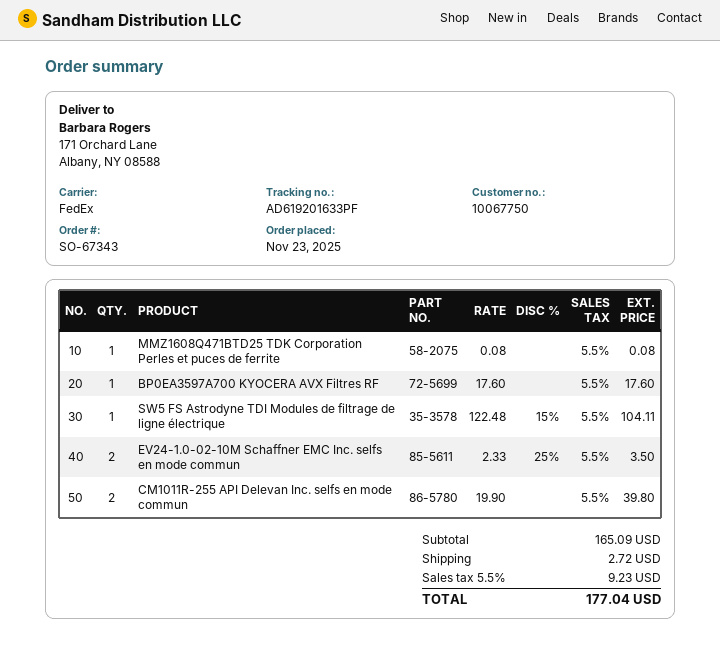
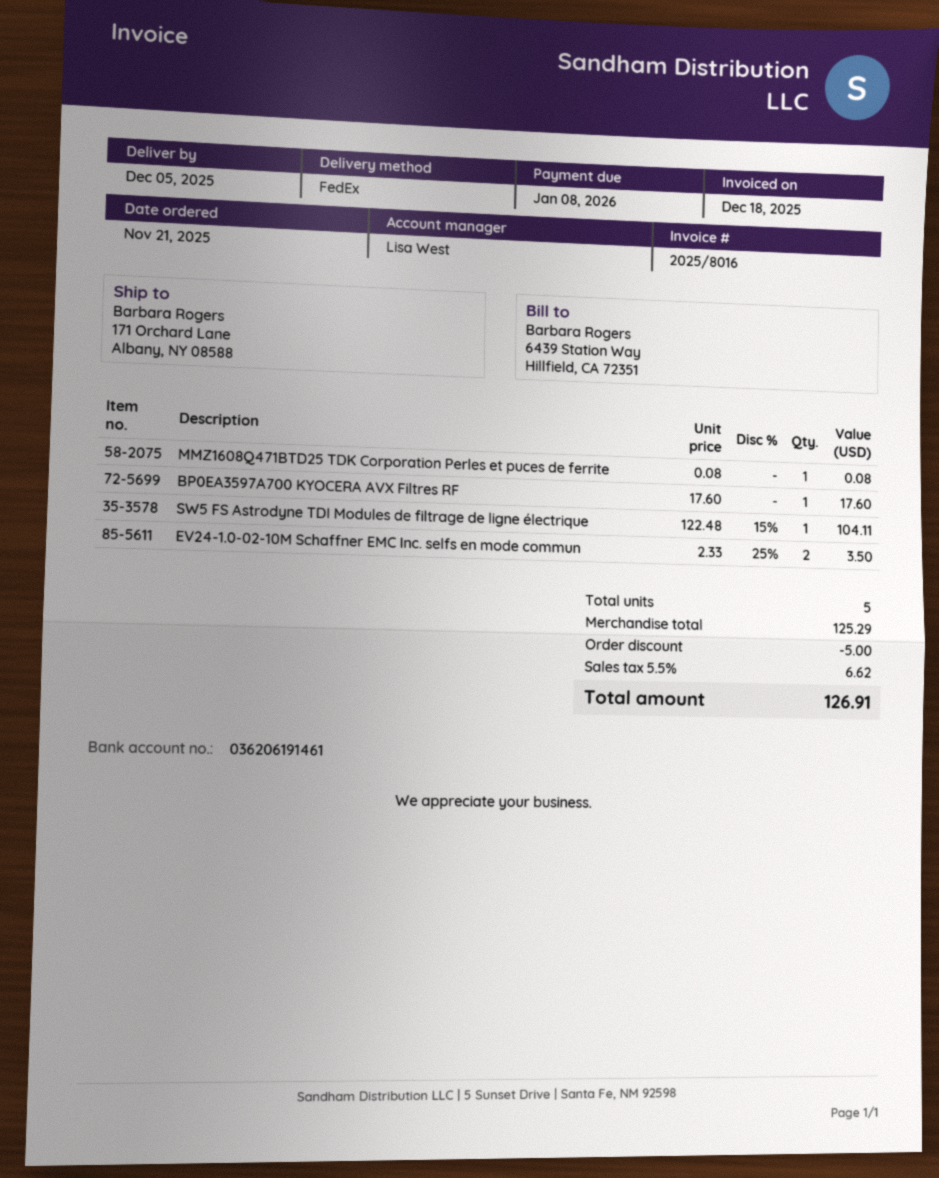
order date: 2025-11-23 -> 2025-11-21
CM1011R-255 API Delevan Inc. selfs en mode commun: 2 x 19.90 = 39.80 -> none
subtotal: 165.09 -> 125.29
discount: none -> 5.00
shipping: 2.72 -> none
tax: 5.5% = 9.23 -> 5.5% = 6.62
total: 177.04 -> 126.91

